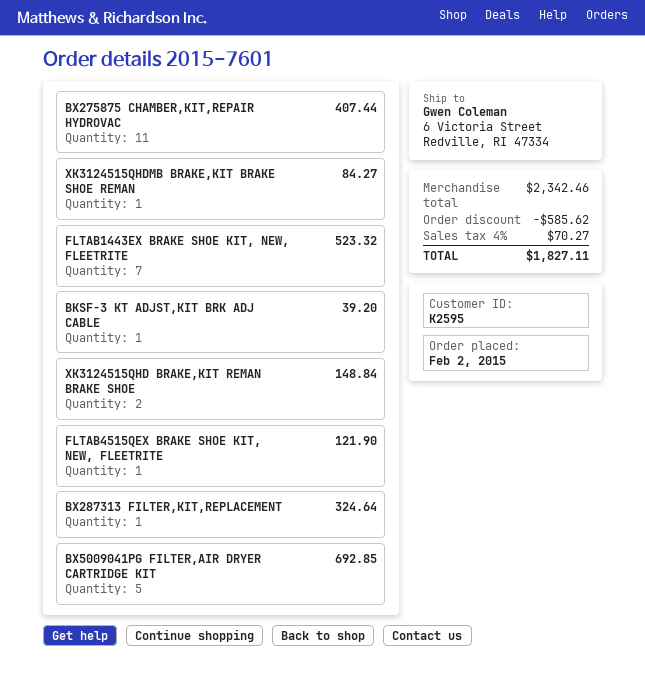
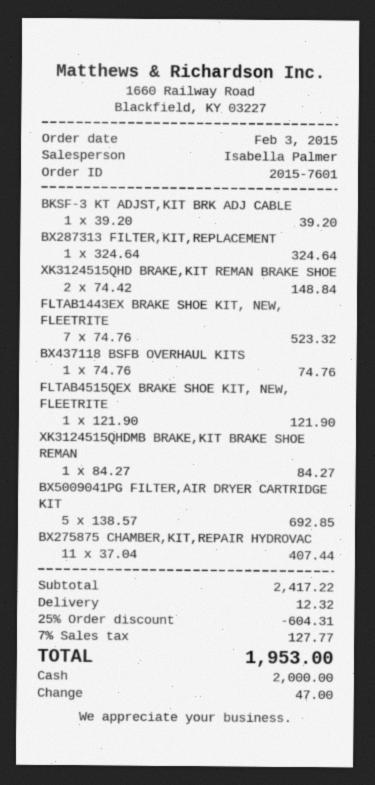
order date: 2015-02-02 -> 2015-02-03
BX437118 BSFB OVERHAUL KITS: none -> 1 for 74.76
subtotal: 2342.46 -> 2417.22
discount: 585.62 -> 604.31
shipping: none -> 12.32
tax: 4% = 70.27 -> 7% = 127.77
total: 1827.11 -> 1953.00

